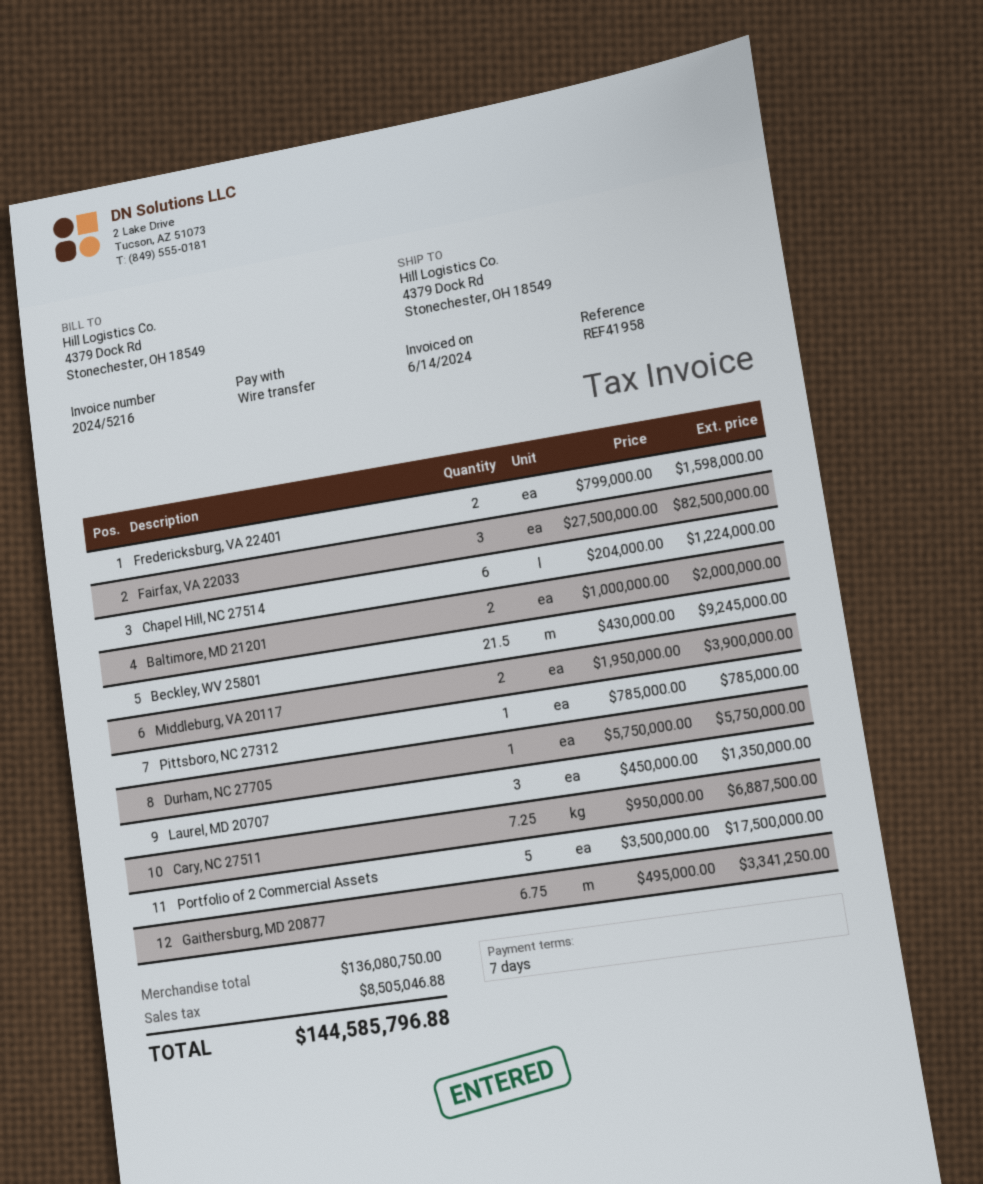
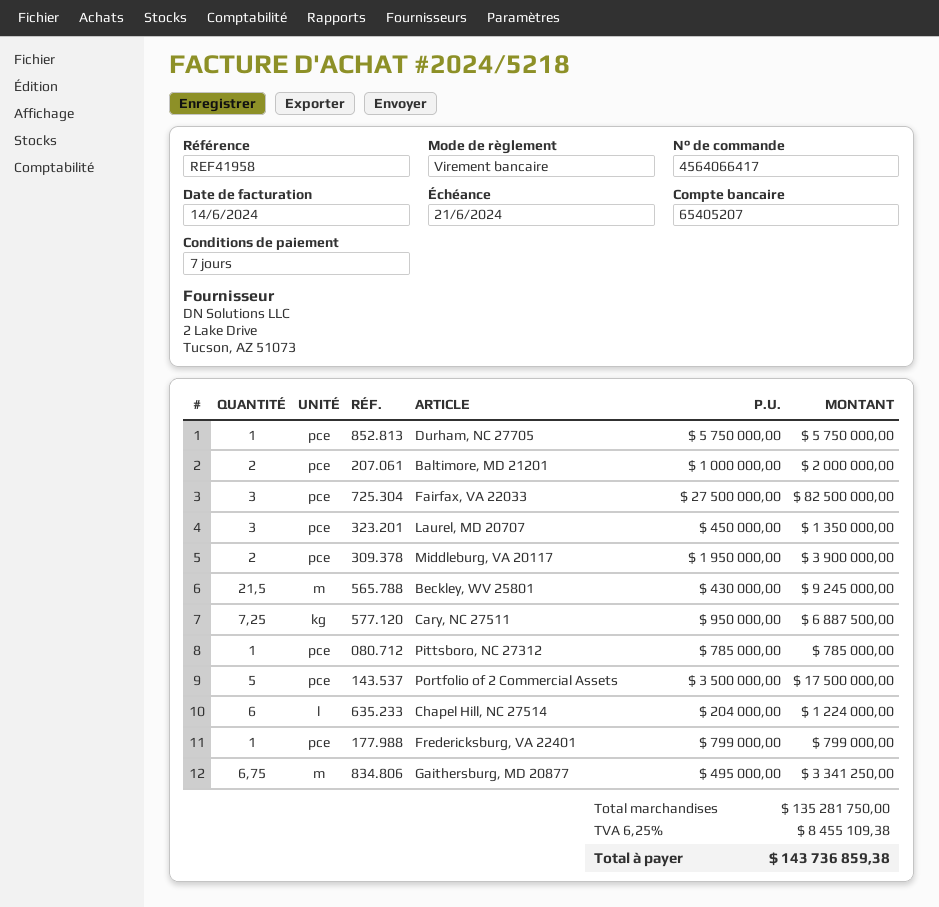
invoice number: 2024/5216 -> 2024/5218
Fredericksburg, VA 22401: 2 x 799000.00 = 1598000.00 -> 1 x 799000.00 = 799000.00
subtotal: 136080750.00 -> 135281750.00
tax: 8505046.88 -> 8455109.38
total: 144585796.88 -> 143736859.38

